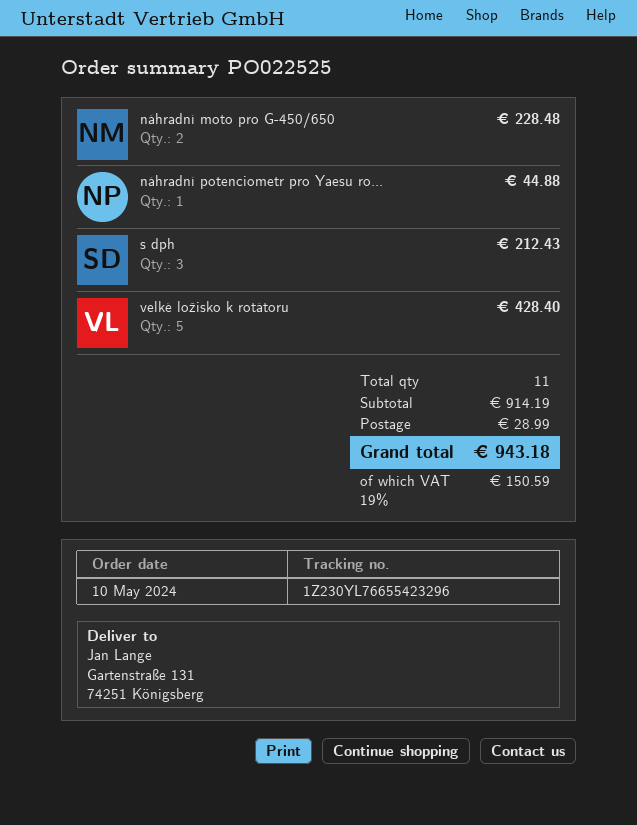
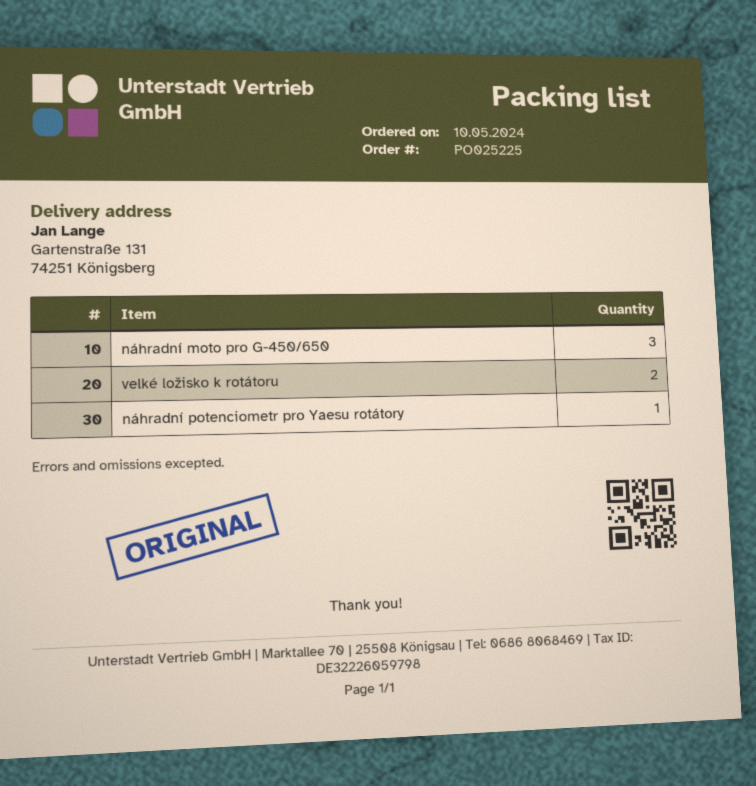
order number: PO022525 -> PO025225
náhradní moto pro G-450/650: 2 -> 3
s dph: 3 -> none
velké ložisko k rotátoru: 5 -> 2

